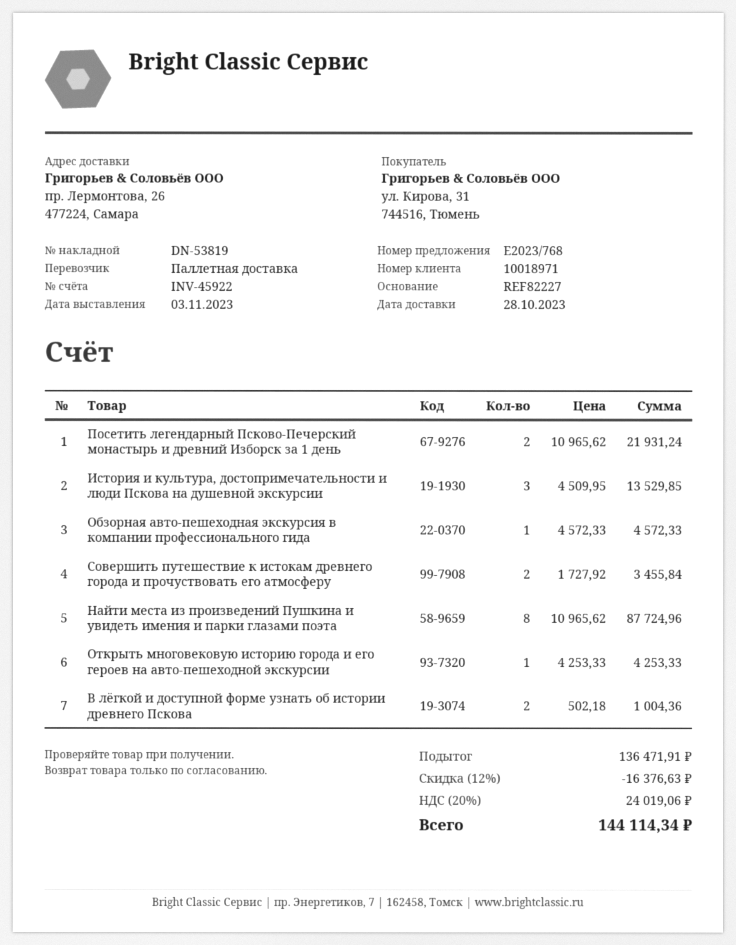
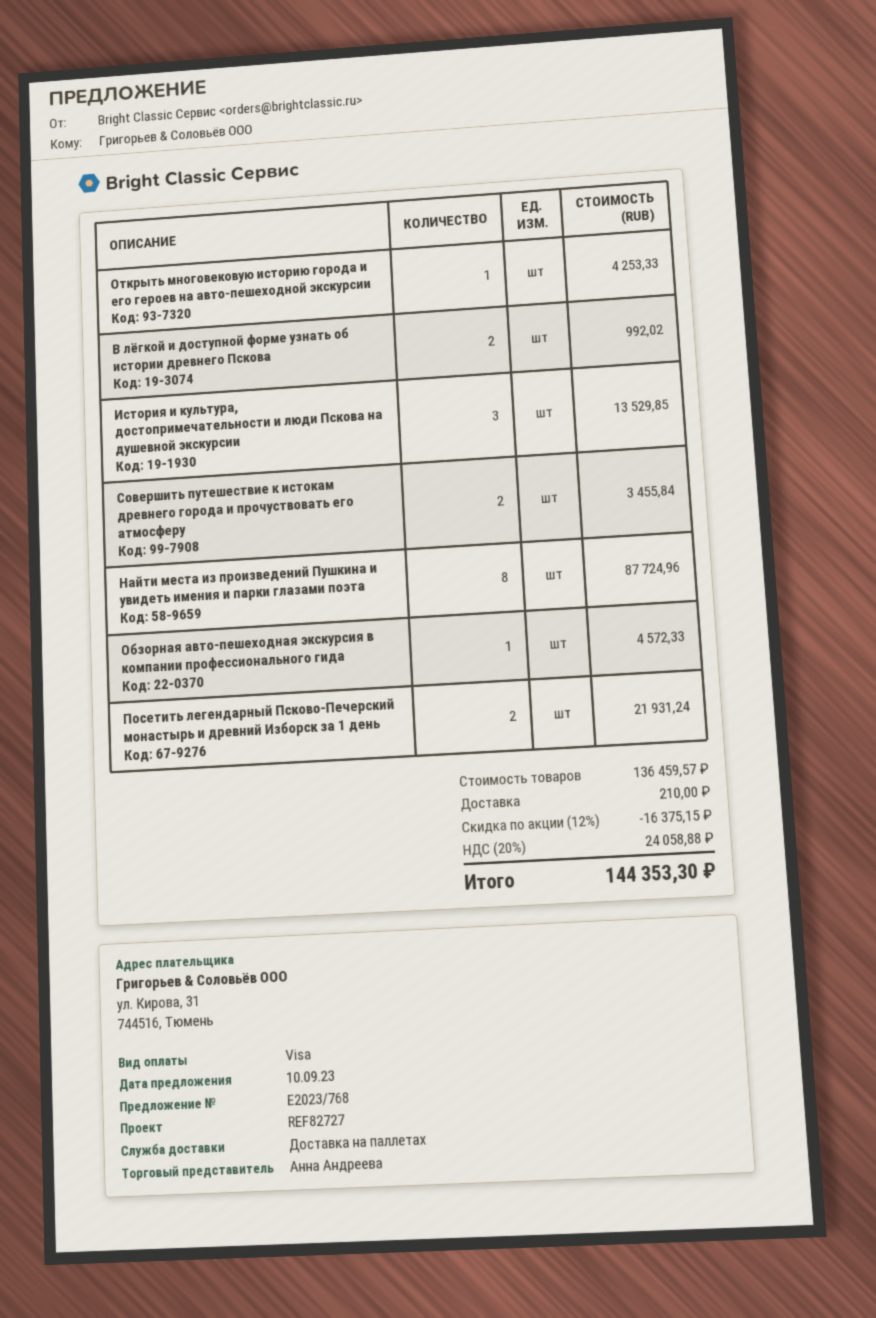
reference: REF82227 -> REF82727
В лёгкой и доступной форме узнать об истории древнего Пскова: 2 for 1004.36 -> 2 for 992.02
subtotal: 136471.91 -> 136459.57
discount: 12% = 16376.63 -> 12% = 16375.15
shipping: none -> 210.00
tax: 20% = 24019.06 -> 20% = 24058.88
total: 144114.34 -> 144353.30

